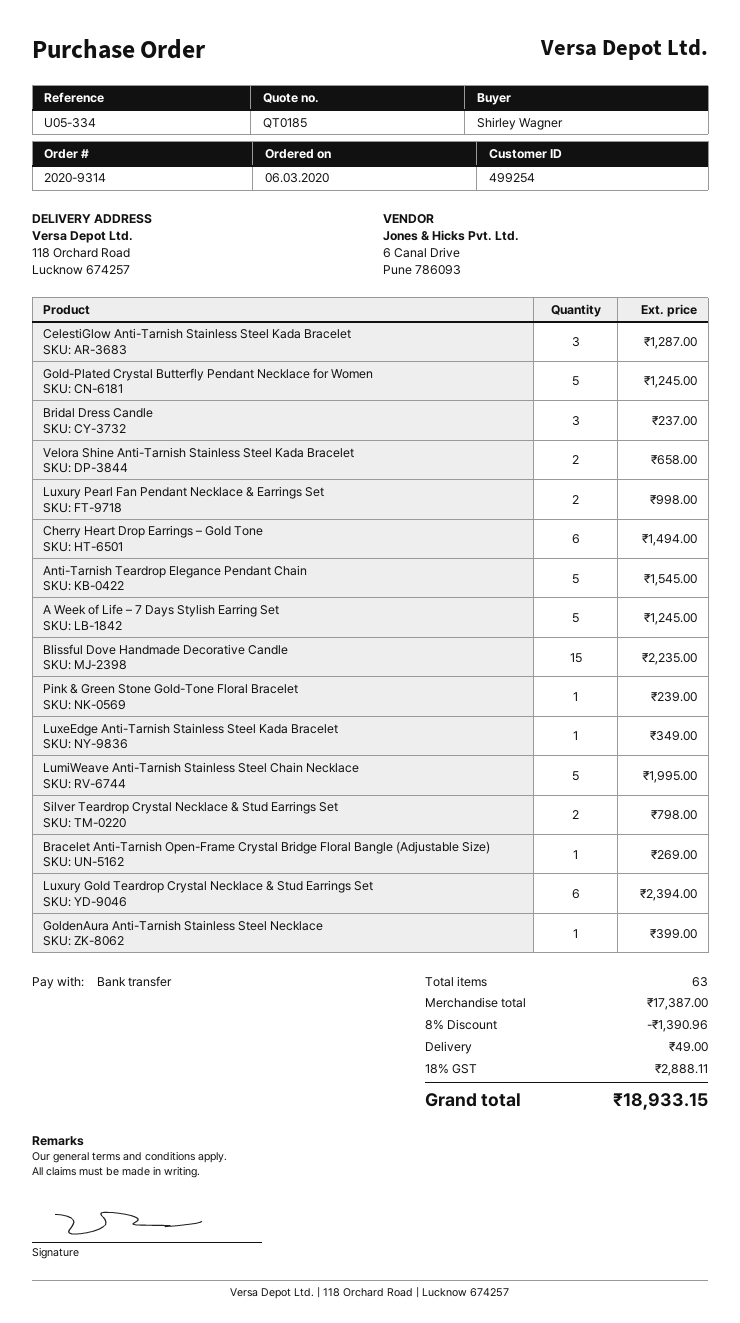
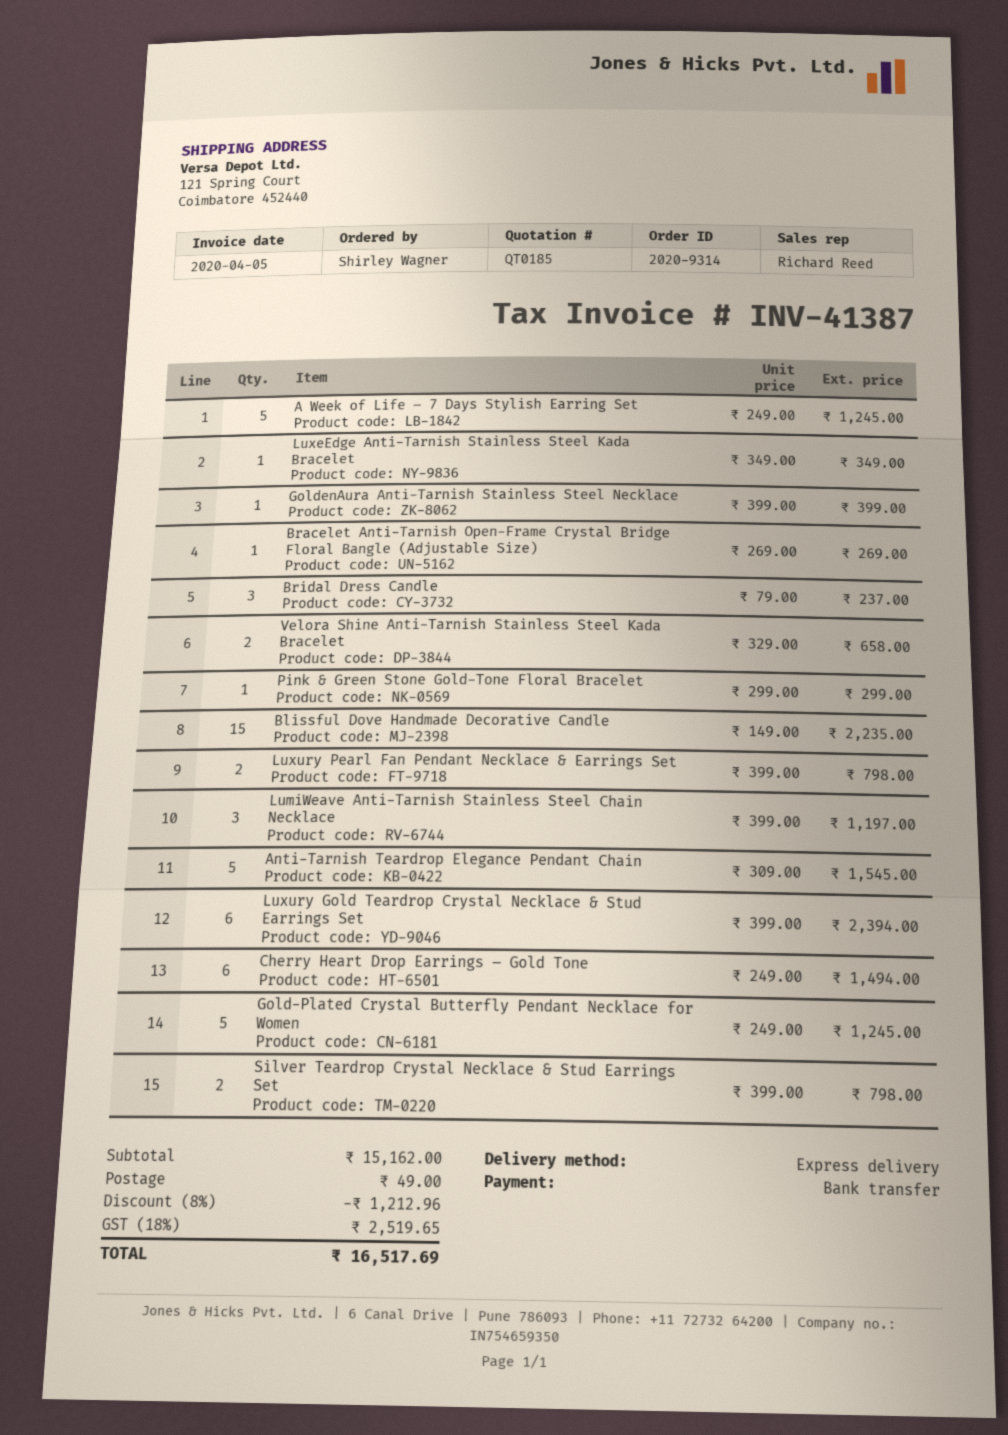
ship to: 118 Orchard Road, Lucknow 674257 -> 121 Spring Court, Coimbatore 452440
CelestiGlow Anti-Tarnish Stainless Steel Kada Bracelet: 3 for 1287.00 -> none
Luxury Pearl Fan Pendant Necklace & Earrings Set: 2 for 998.00 -> 2 for 798.00
Pink & Green Stone Gold-Tone Floral Bracelet: 1 for 239.00 -> 1 for 299.00
LumiWeave Anti-Tarnish Stainless Steel Chain Necklace: 5 for 1995.00 -> 3 for 1197.00
subtotal: 17387.00 -> 15162.00
discount: 8% = 1390.96 -> 8% = 1212.96
tax: 18% = 2888.11 -> 18% = 2519.65
total: 18933.15 -> 16517.69

